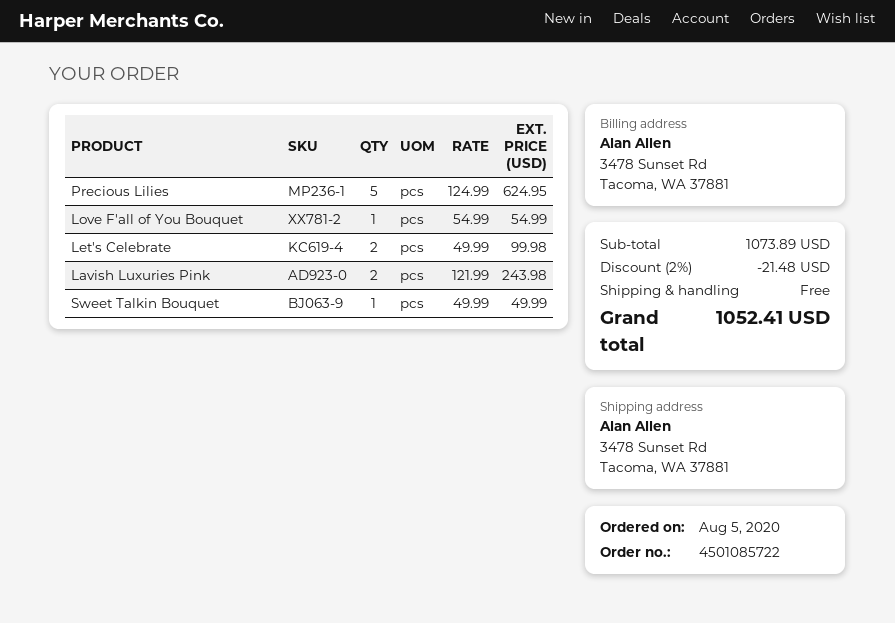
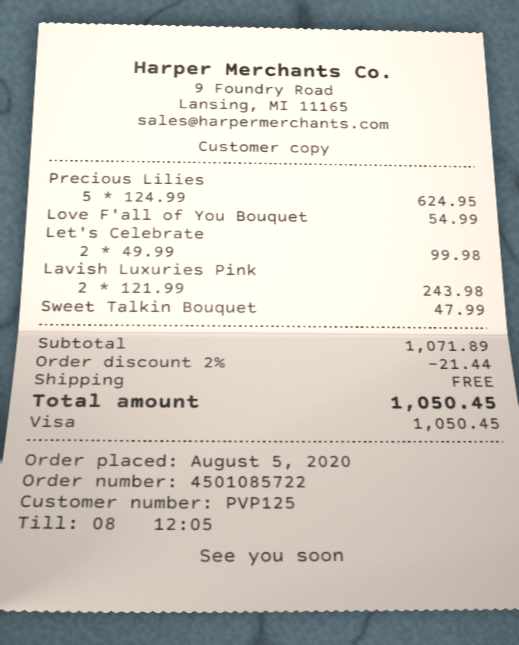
Sweet Talkin Bouquet: 1 x 49.99 = 49.99 -> 1 x 47.99 = 47.99
subtotal: 1073.89 -> 1071.89
discount: 2% = 21.48 -> 2% = 21.44
total: 1052.41 -> 1050.45

